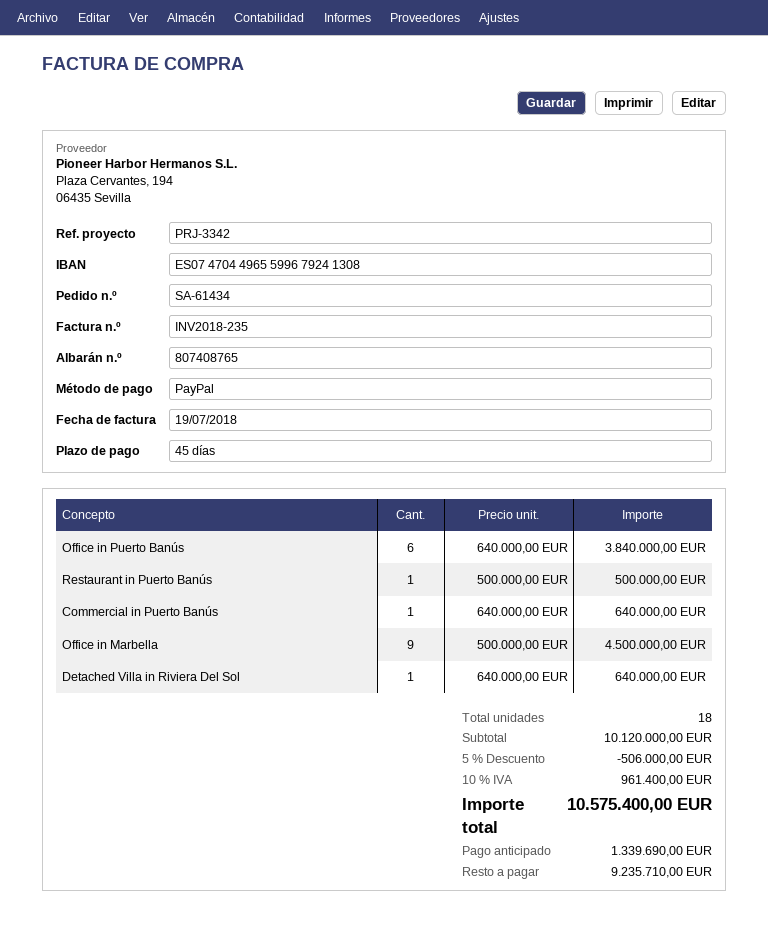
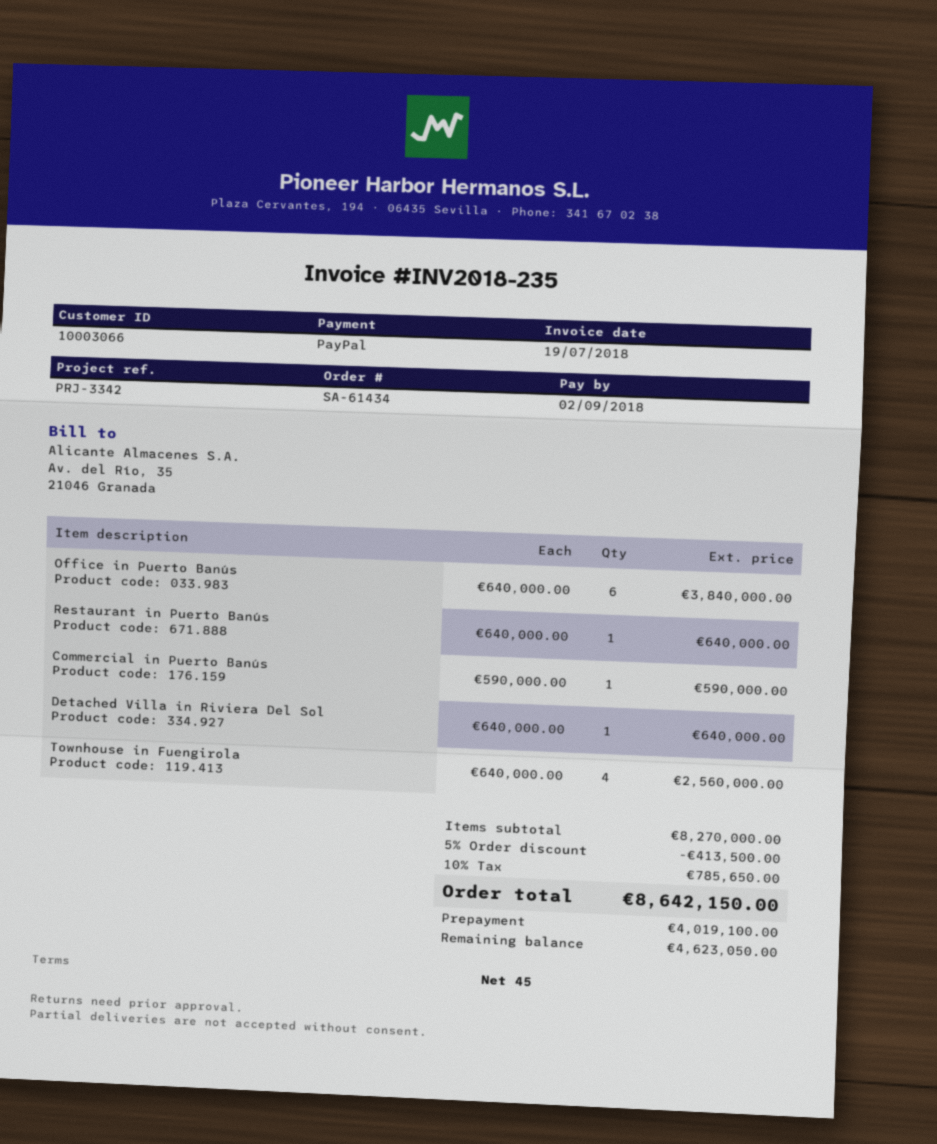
Restaurant in Puerto Banús: 1 x 500000.00 = 500000.00 -> 1 x 640000.00 = 640000.00
Commercial in Puerto Banús: 1 x 640000.00 = 640000.00 -> 1 x 590000.00 = 590000.00
Office in Marbella: 9 x 500000.00 = 4500000.00 -> none
Townhouse in Fuengirola: none -> 4 x 640000.00 = 2560000.00
subtotal: 10120000.00 -> 8270000.00
discount: 5% = 506000.00 -> 5% = 413500.00
tax: 10% = 961400.00 -> 10% = 785650.00
total: 10575400.00 -> 8642150.00
deposit: 1339690.00 -> 4019100.00
balance: 9235710.00 -> 4623050.00

